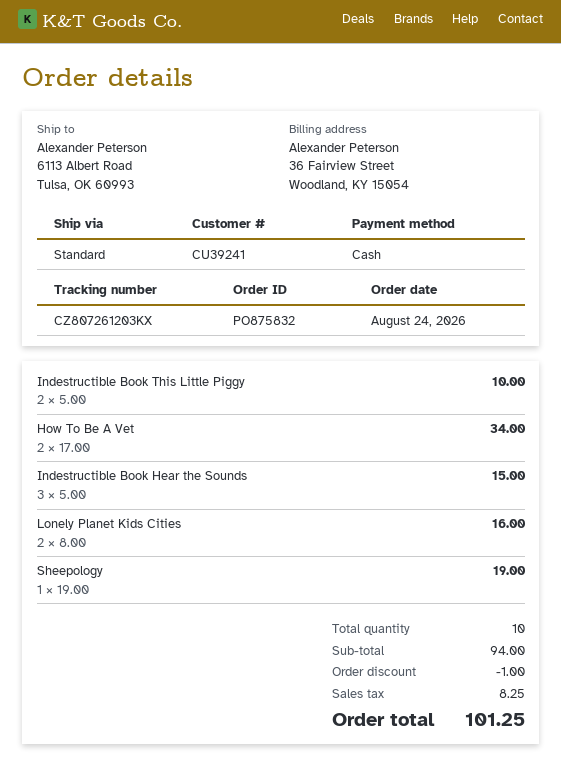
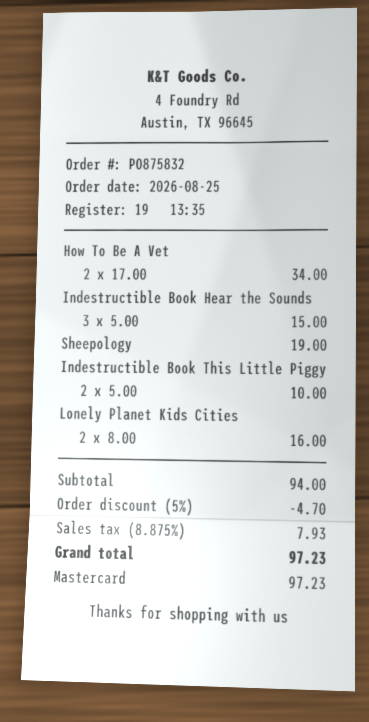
order date: 2026-08-24 -> 2026-08-25
payment method: cash -> Mastercard
discount: 1.00 -> 4.70
tax: 8.25 -> 7.93
total: 101.25 -> 97.23

